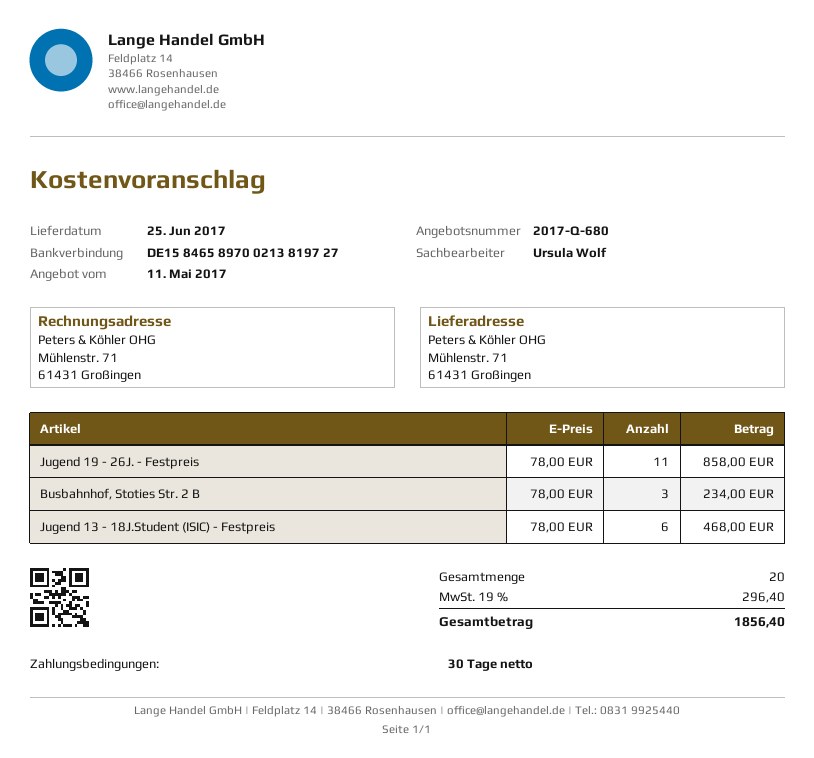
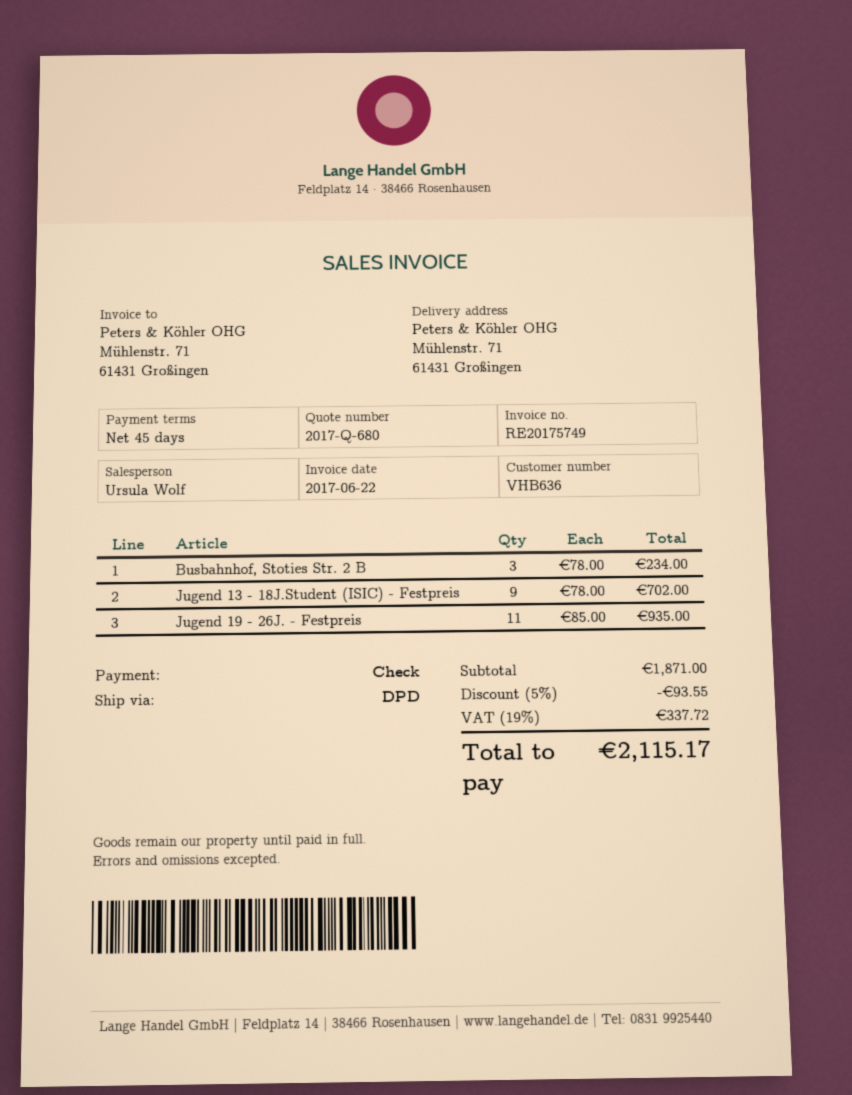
payment terms: 30 days -> 45 days
Jugend 19 - 26J. - Festpreis: 11 x 78.00 = 858.00 -> 11 x 85.00 = 935.00
Jugend 13 - 18J.Student (ISIC) - Festpreis: 6 x 78.00 = 468.00 -> 9 x 78.00 = 702.00
discount: none -> 5% = 93.55
tax: 19% = 296.40 -> 19% = 337.72
total: 1856.40 -> 2115.17

